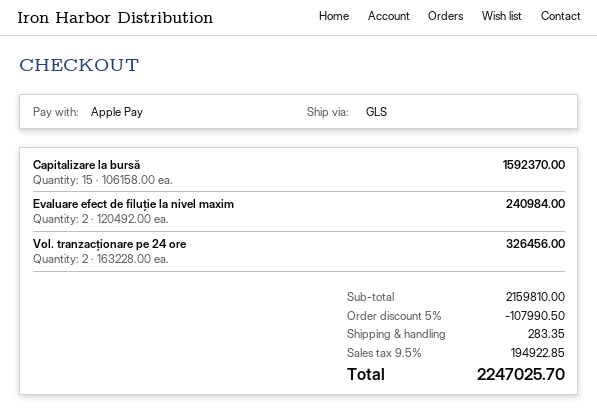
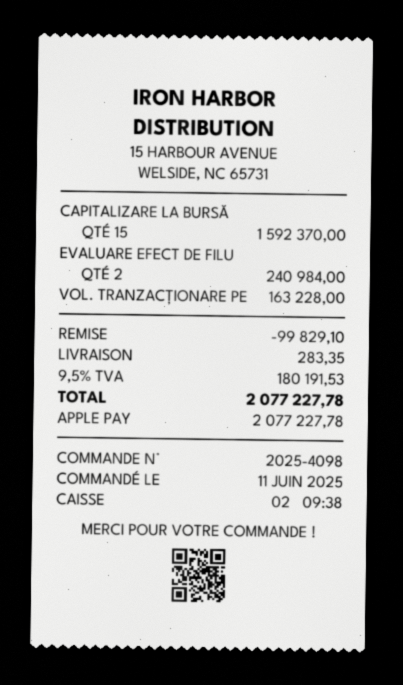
Vol. tranzacționare pe 24 ore: 2 for 326456.00 -> 1 for 163228.00
discount: 107990.50 -> 99829.10
tax: 9.5% = 194922.85 -> 9.5% = 180191.53
total: 2247025.70 -> 2077227.78

